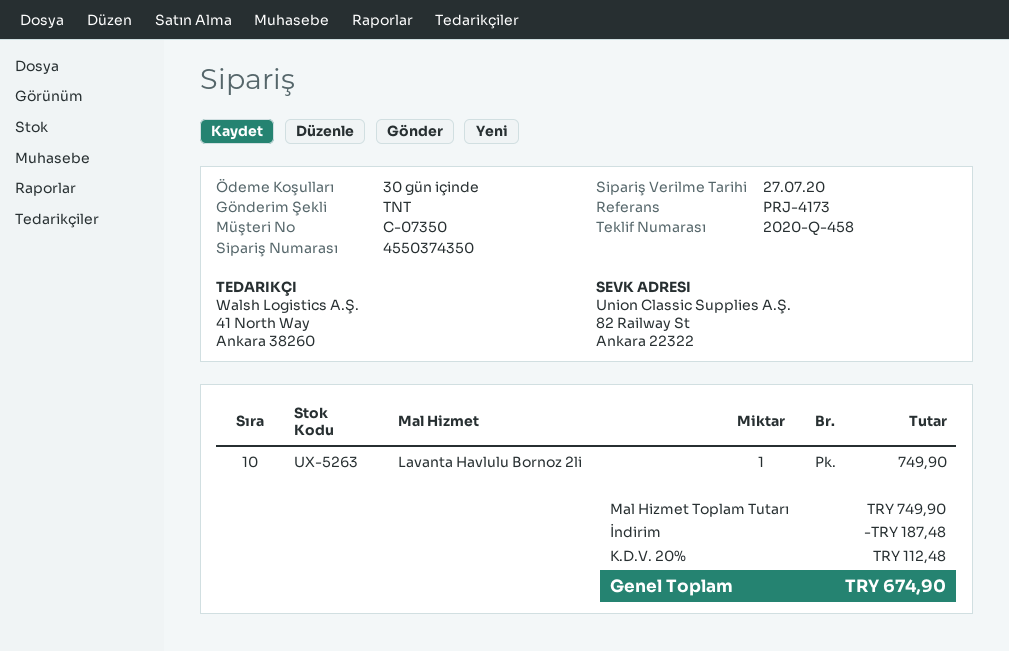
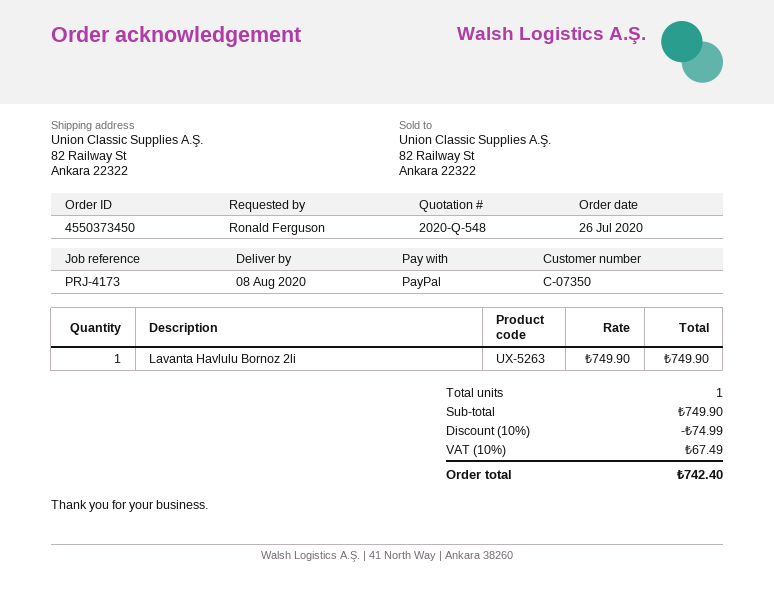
quote number: 2020-Q-458 -> 2020-Q-548
order number: 4550374350 -> 4550373450
order date: 2020-07-27 -> 2020-07-26
discount: 187.48 -> 74.99
tax: 20% = 112.48 -> 10% = 67.49
total: 674.90 -> 742.40

